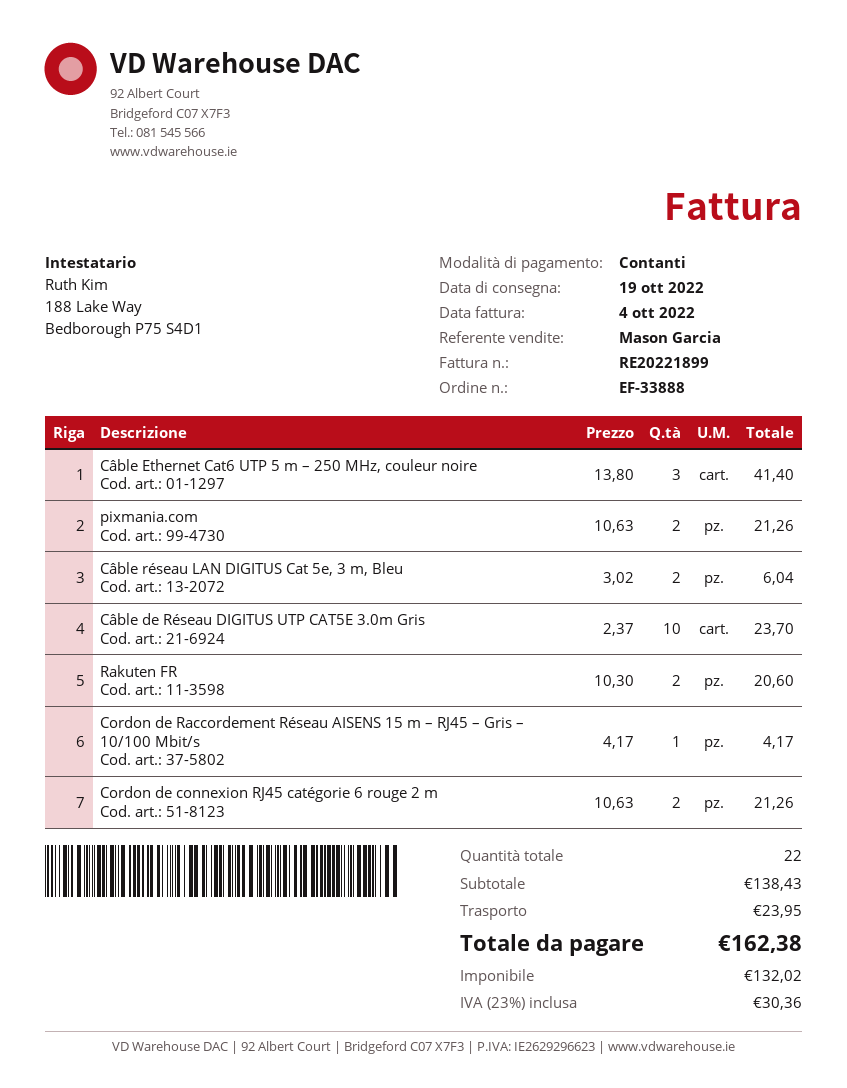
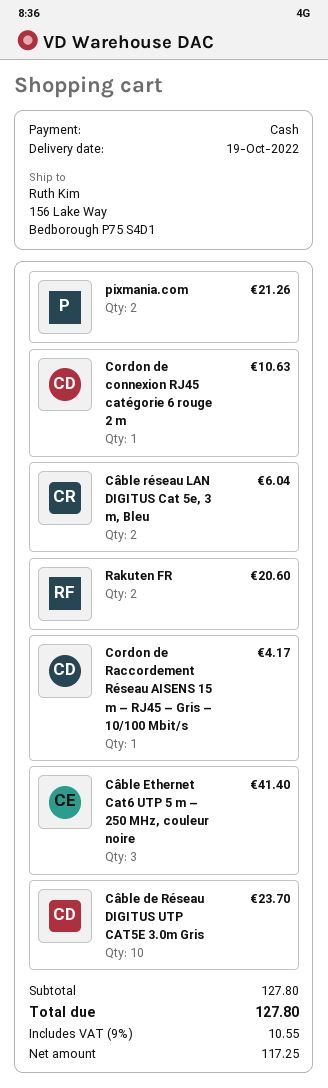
Cordon de connexion RJ45 catégorie 6 rouge 2 m: 2 for 21.26 -> 1 for 10.63
subtotal: 138.43 -> 127.80
shipping: 23.95 -> none
net: 132.02 -> 117.25
tax: 23% = 30.36 -> 9% = 10.55
total: 162.38 -> 127.80

